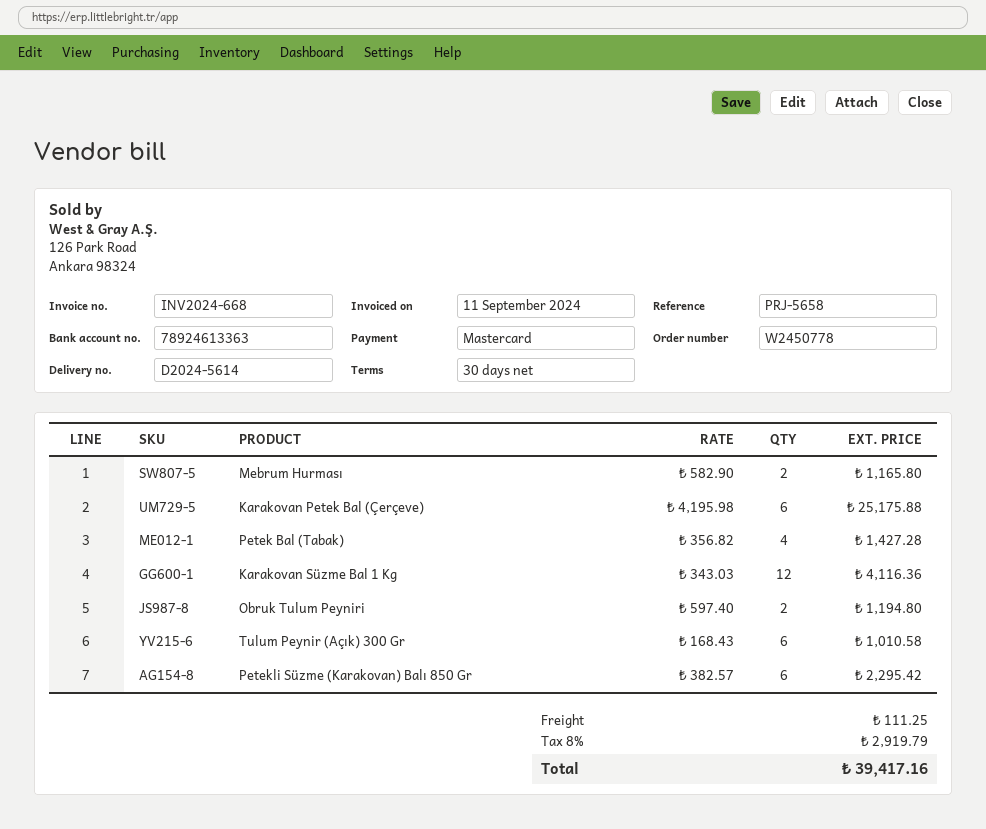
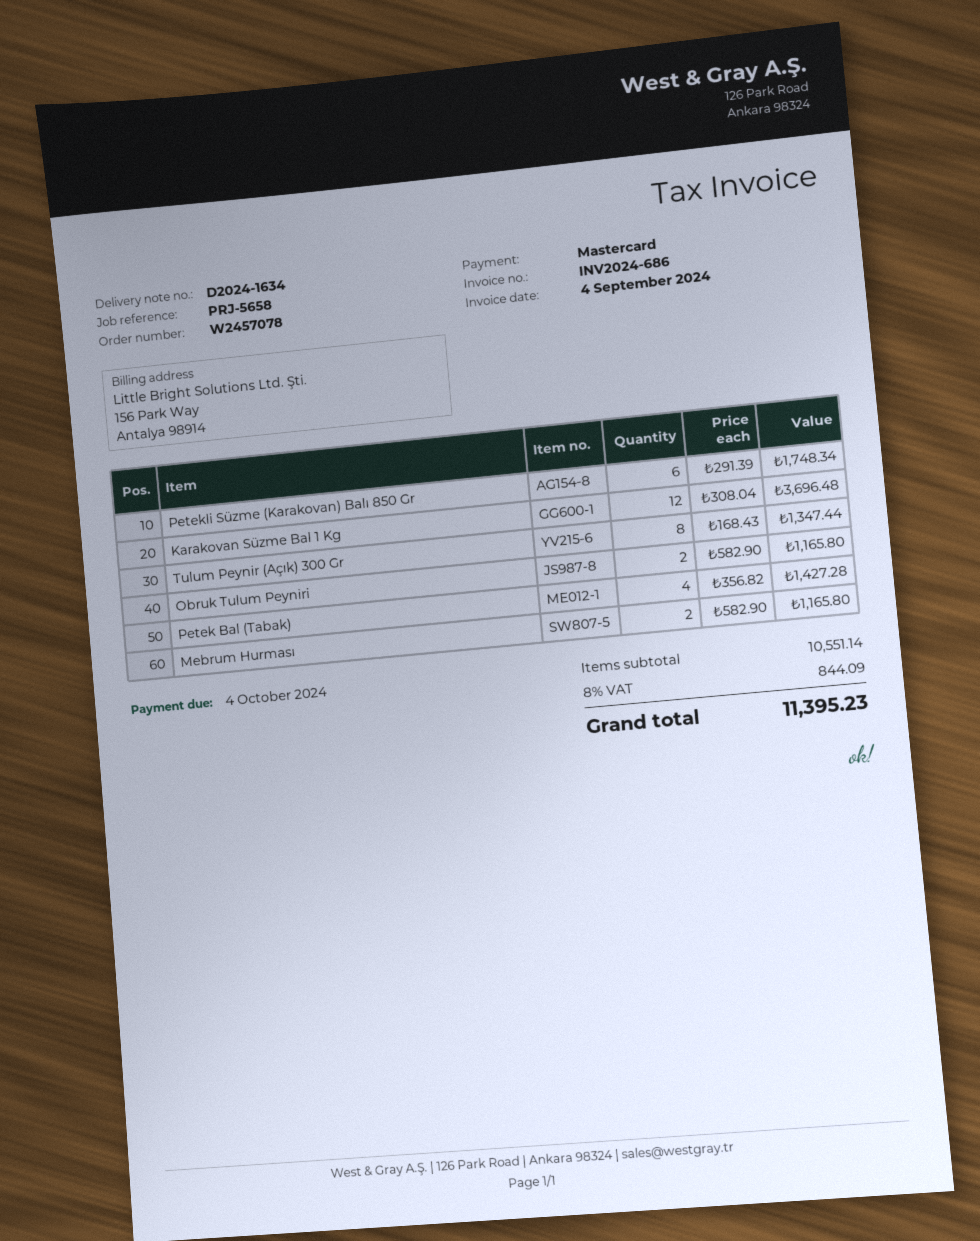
order number: W2450778 -> W2457078
delivery note number: D2024-5614 -> D2024-1634
invoice number: INV2024-668 -> INV2024-686
invoice date: 2024-09-11 -> 2024-09-04
Karakovan Petek Bal (Çerçeve): 6 x 4195.98 = 25175.88 -> none
Karakovan Süzme Bal 1 Kg: 12 x 343.03 = 4116.36 -> 12 x 308.04 = 3696.48
Obruk Tulum Peyniri: 2 x 597.40 = 1194.80 -> 2 x 582.90 = 1165.80
Tulum Peynir (Açık) 300 Gr: 6 x 168.43 = 1010.58 -> 8 x 168.43 = 1347.44
Petekli Süzme (Karakovan) Balı 850 Gr: 6 x 382.57 = 2295.42 -> 6 x 291.39 = 1748.34
shipping: 111.25 -> none
tax: 8% = 2919.79 -> 8% = 844.09
total: 39417.16 -> 11395.23

